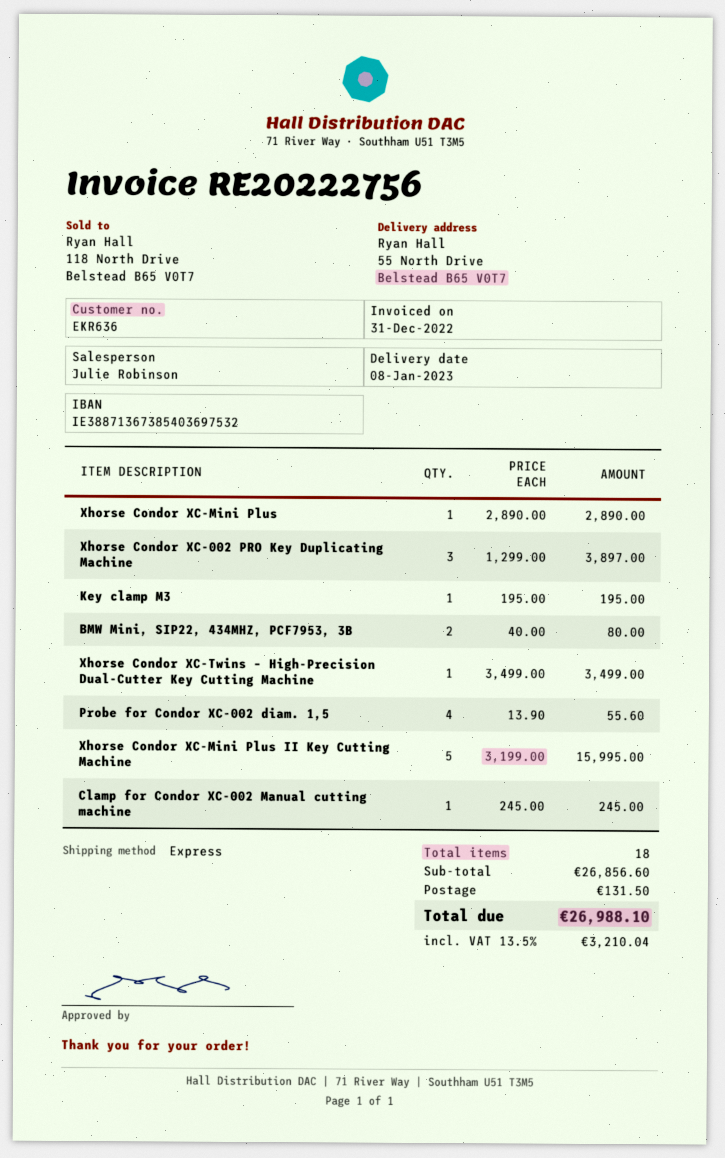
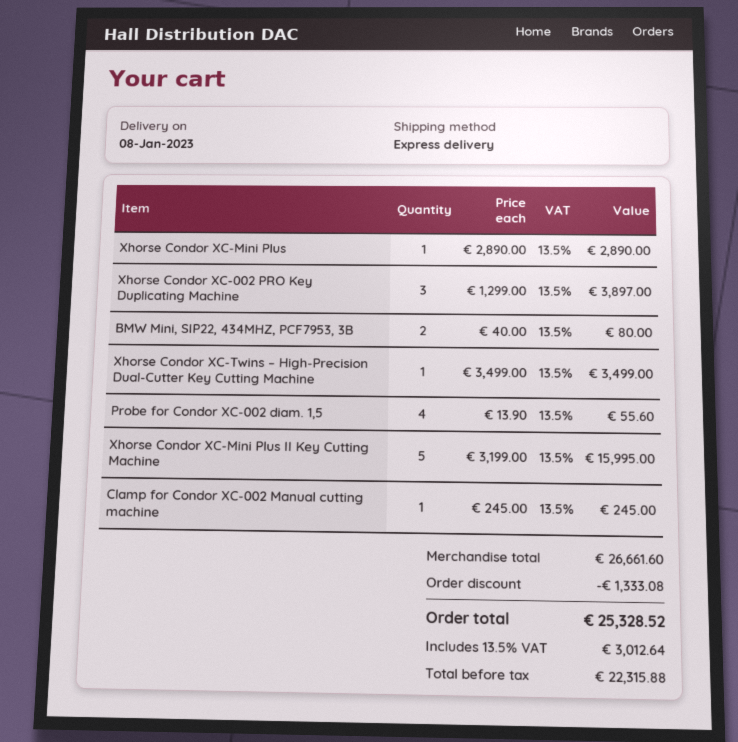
Key clamp M3: 1 x 195.00 = 195.00 -> none
subtotal: 26856.60 -> 26661.60
discount: none -> 1333.08
shipping: 131.50 -> none
tax: 13.5% = 3210.04 -> 13.5% = 3012.64
total: 26988.10 -> 25328.52

